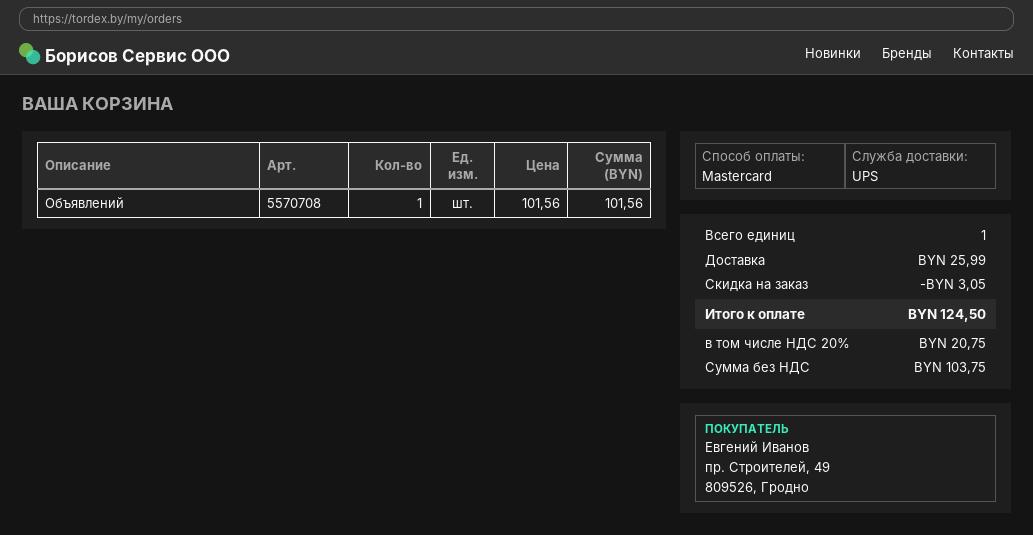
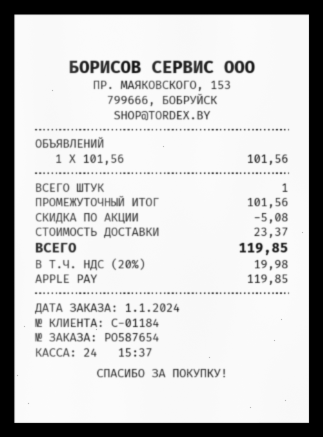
payment method: Mastercard -> Apple Pay
discount: 3.05 -> 5.08
shipping: 25.99 -> 23.37
tax: 20% = 20.75 -> 20% = 19.98
total: 124.50 -> 119.85

